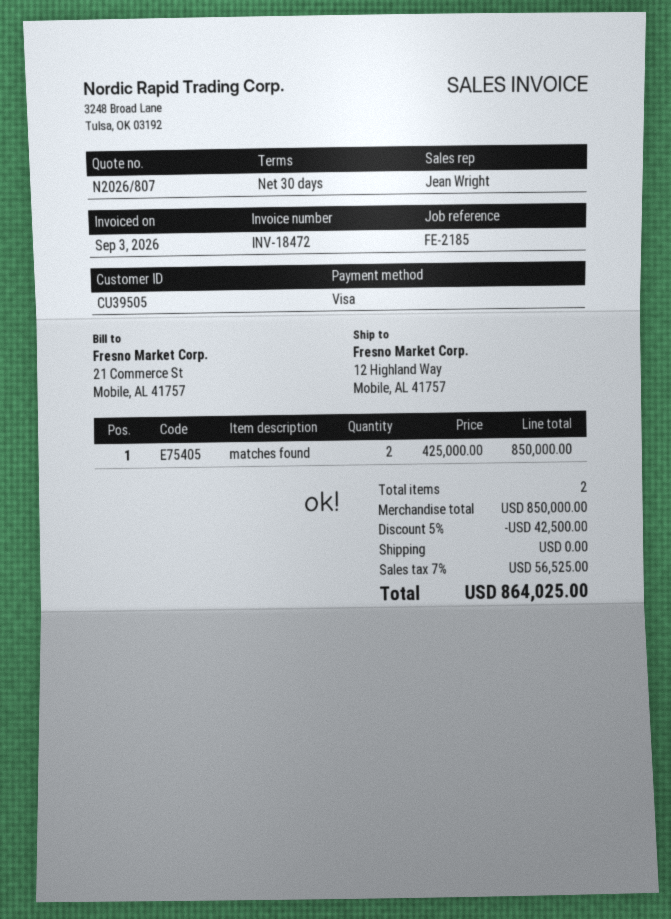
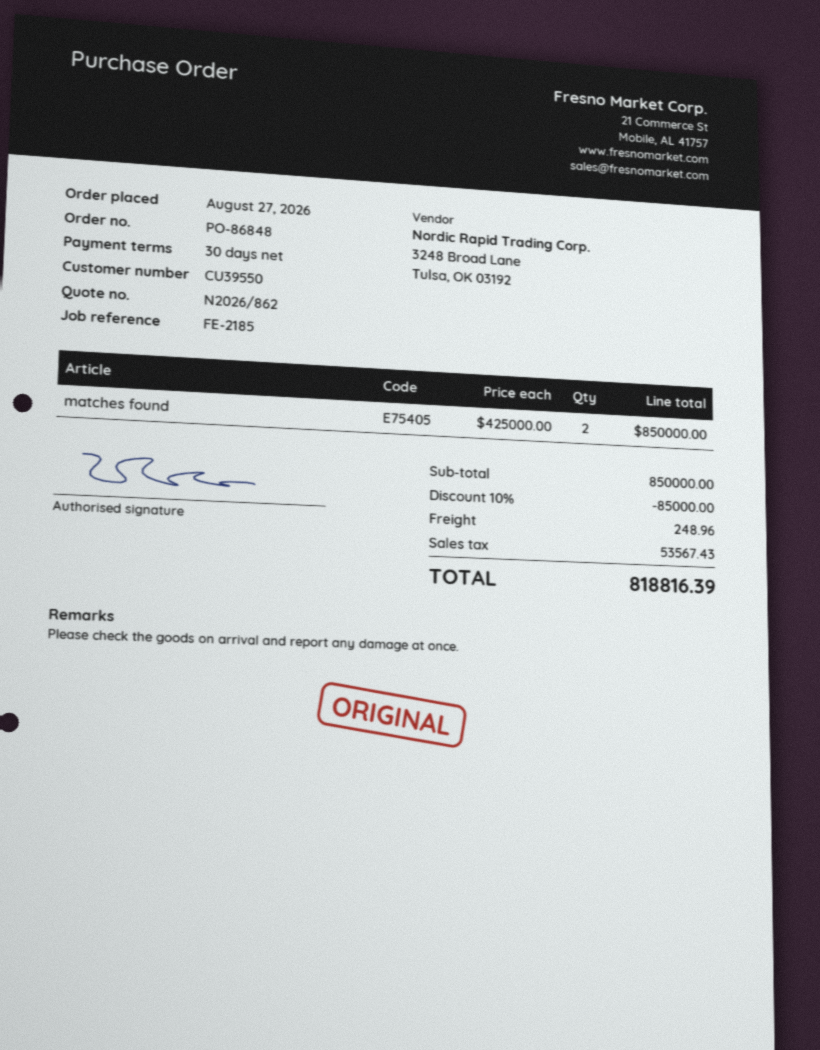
quote number: N2026/807 -> N2026/862
customer number: CU39505 -> CU39550
discount: 5% = 42500.00 -> 10% = 85000.00
shipping: 0.00 -> 248.96
tax: 56525.00 -> 53567.43
total: 864025.00 -> 818816.39

